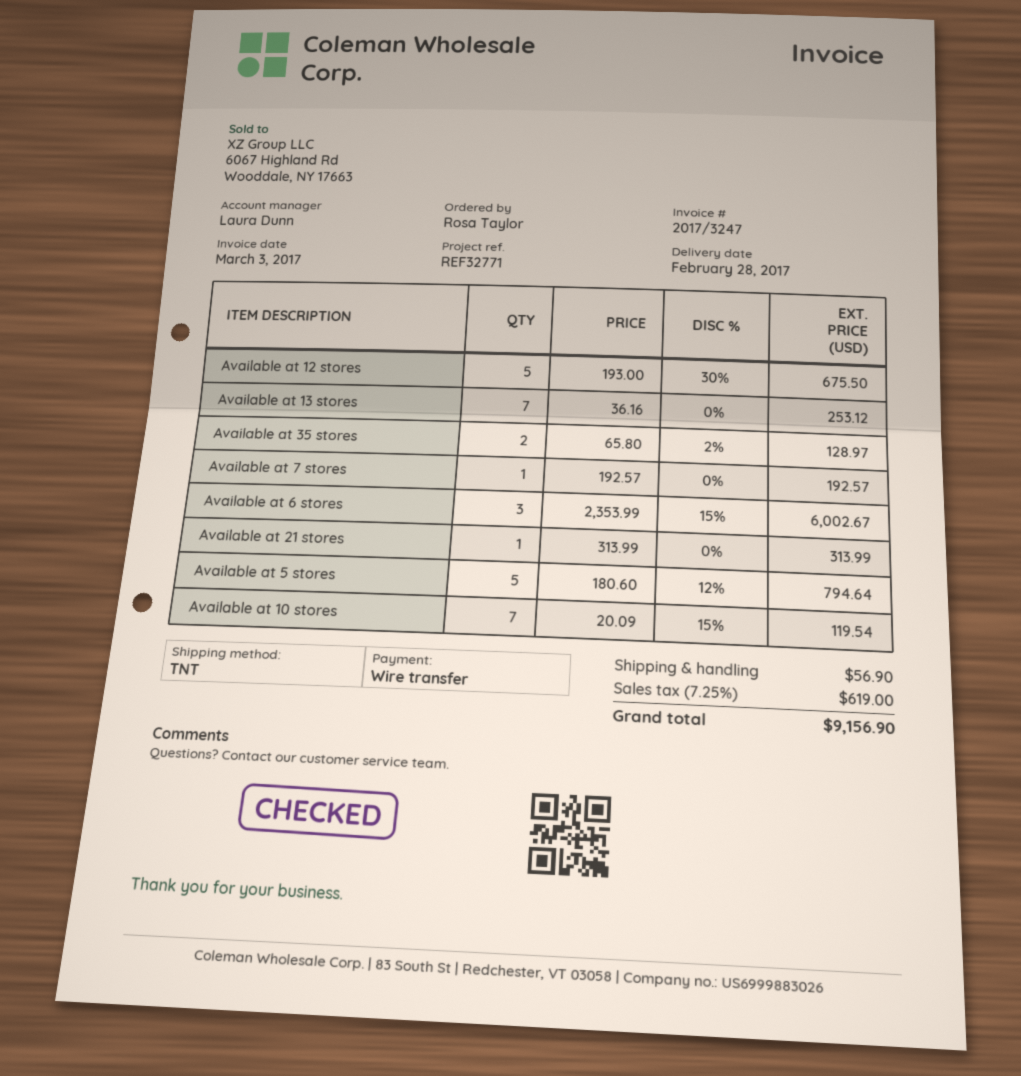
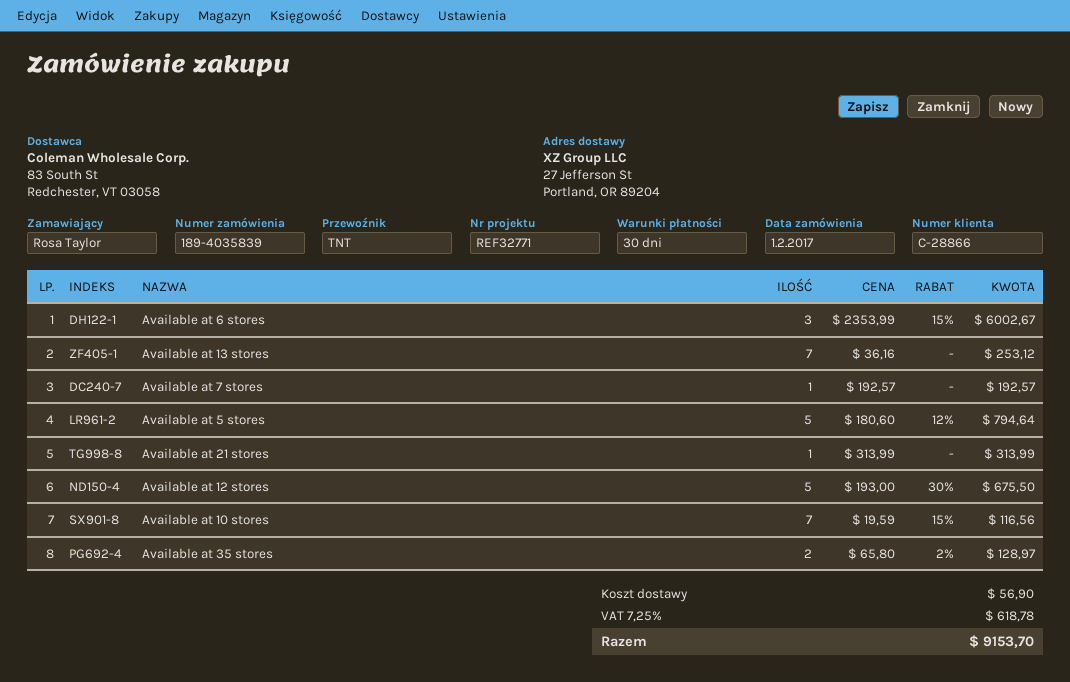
Available at 10 stores: 7 x 20.09 - 15% = 119.54 -> 7 x 19.59 - 15% = 116.56
tax: 7.25% = 619.00 -> 7.25% = 618.78
total: 9156.90 -> 9153.70

